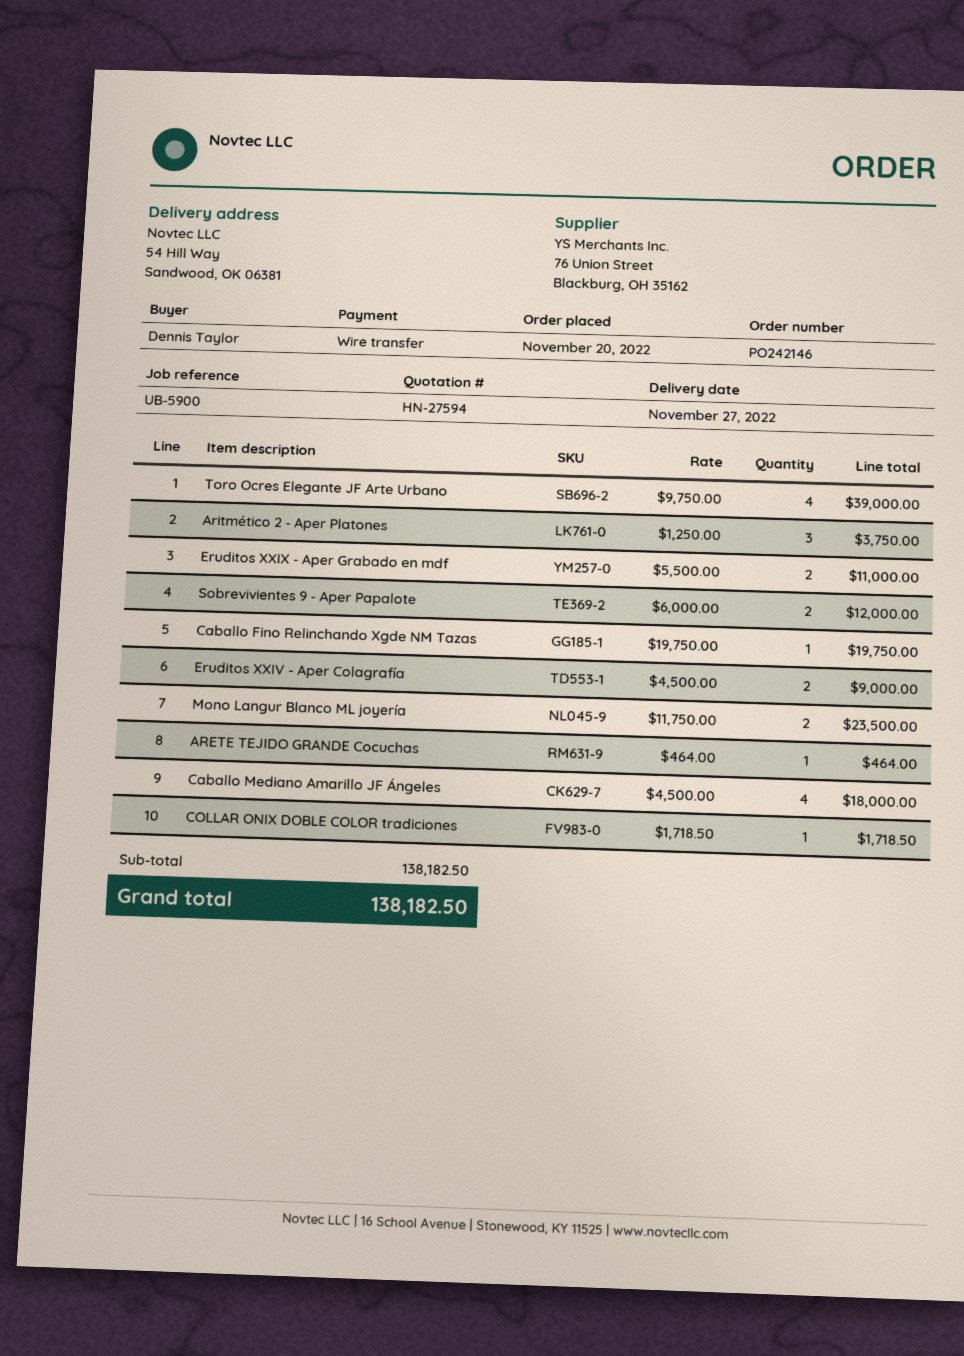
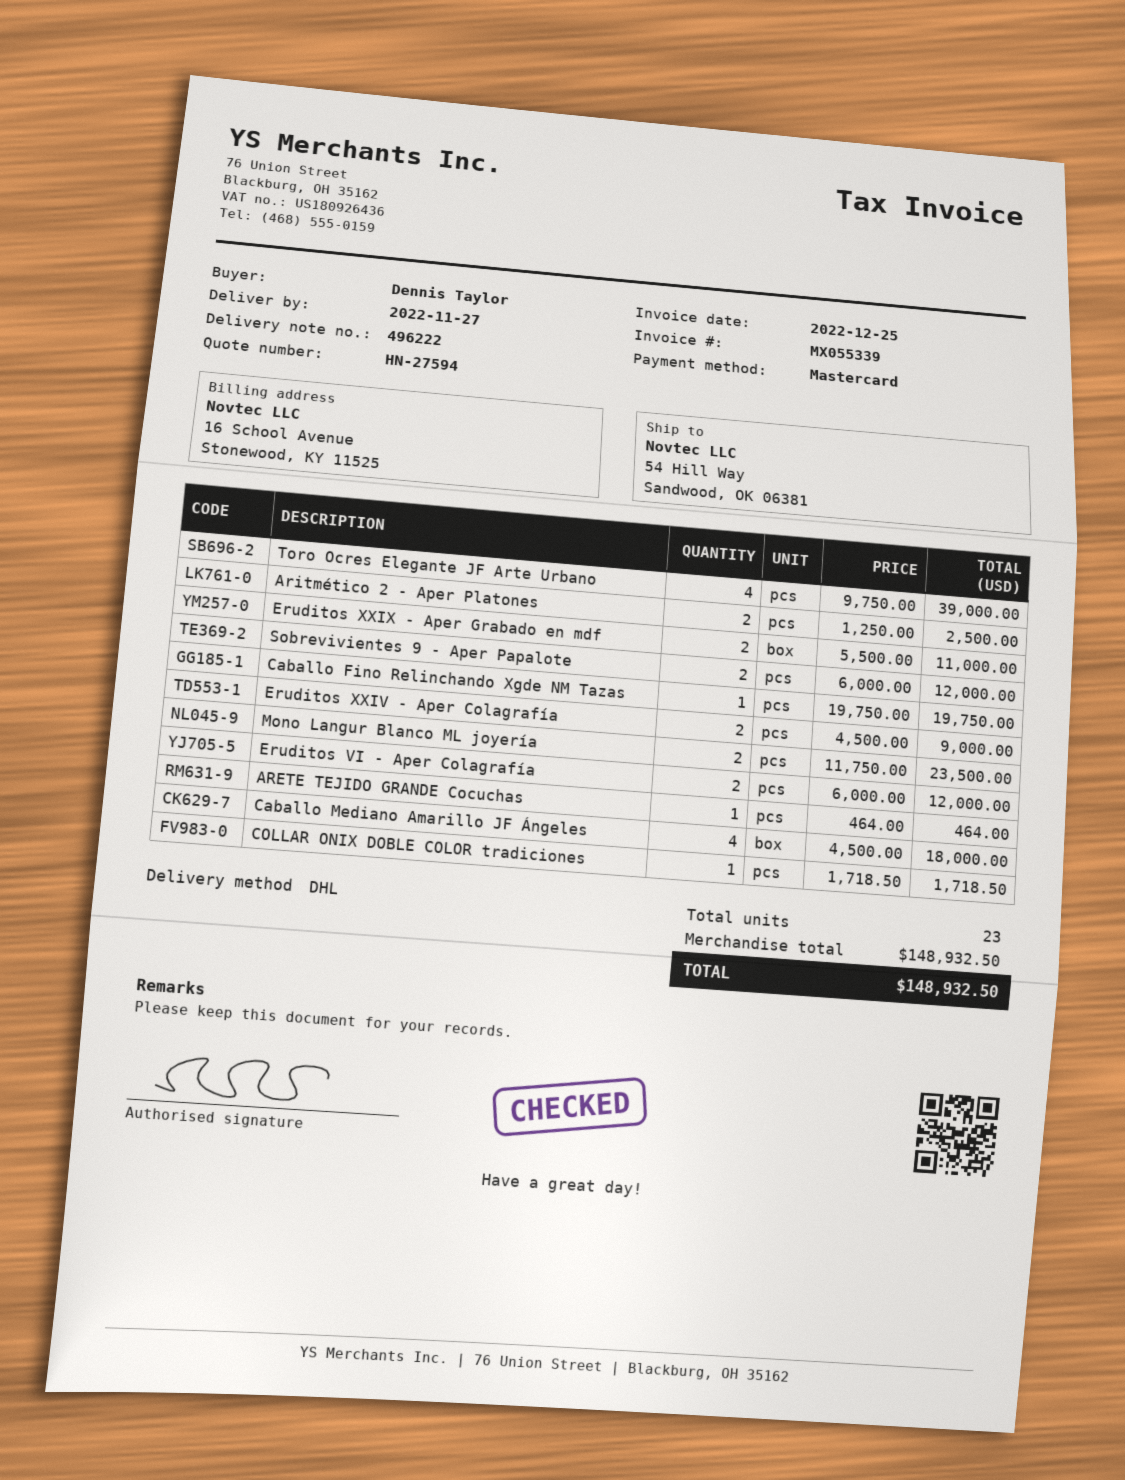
payment method: bank transfer -> Mastercard
Aritmético 2 - Aper Platones: 3 x 1250.00 = 3750.00 -> 2 x 1250.00 = 2500.00
Eruditos VI - Aper Colagrafía: none -> 2 x 6000.00 = 12000.00
subtotal: 138182.50 -> 148932.50
total: 138182.50 -> 148932.50

